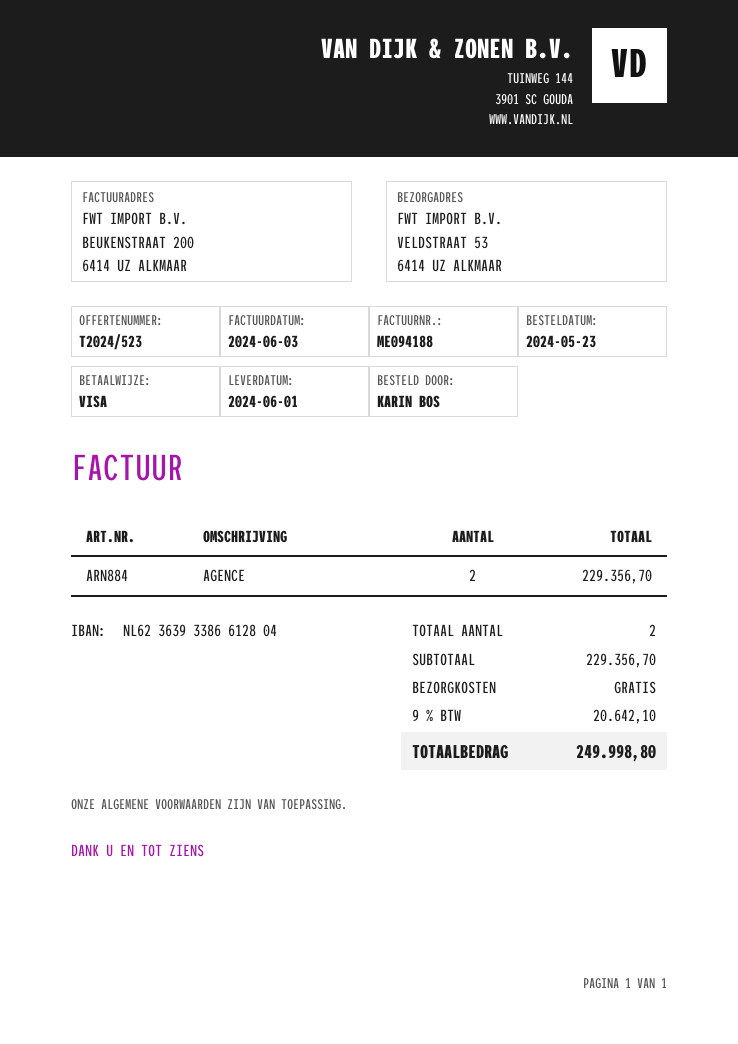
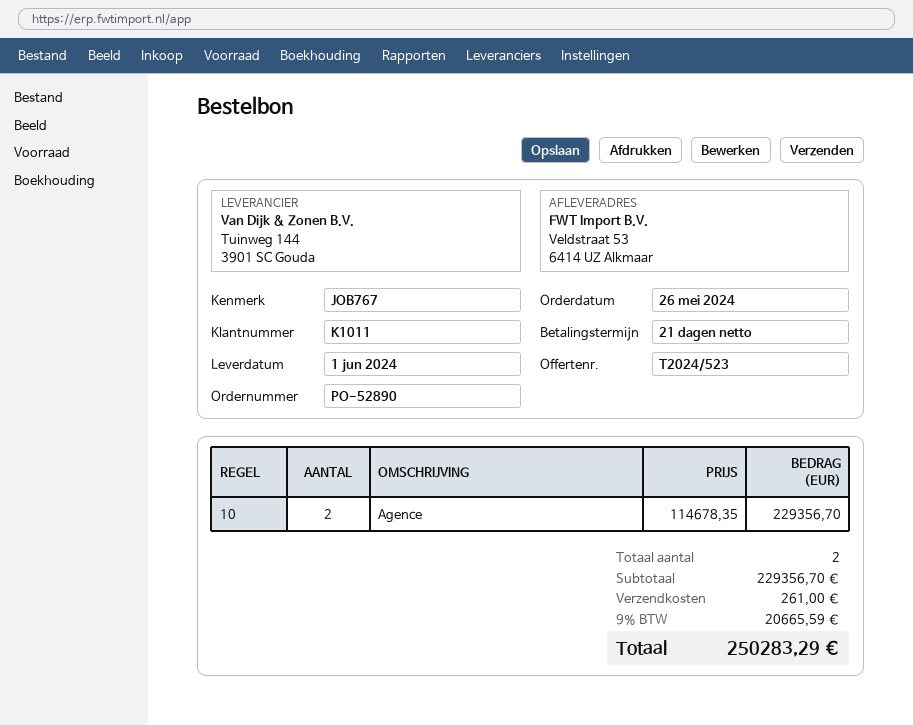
order date: 2024-05-23 -> 2024-05-26
shipping: 0.00 -> 261.00
tax: 9% = 20642.10 -> 9% = 20665.59
total: 249998.80 -> 250283.29

